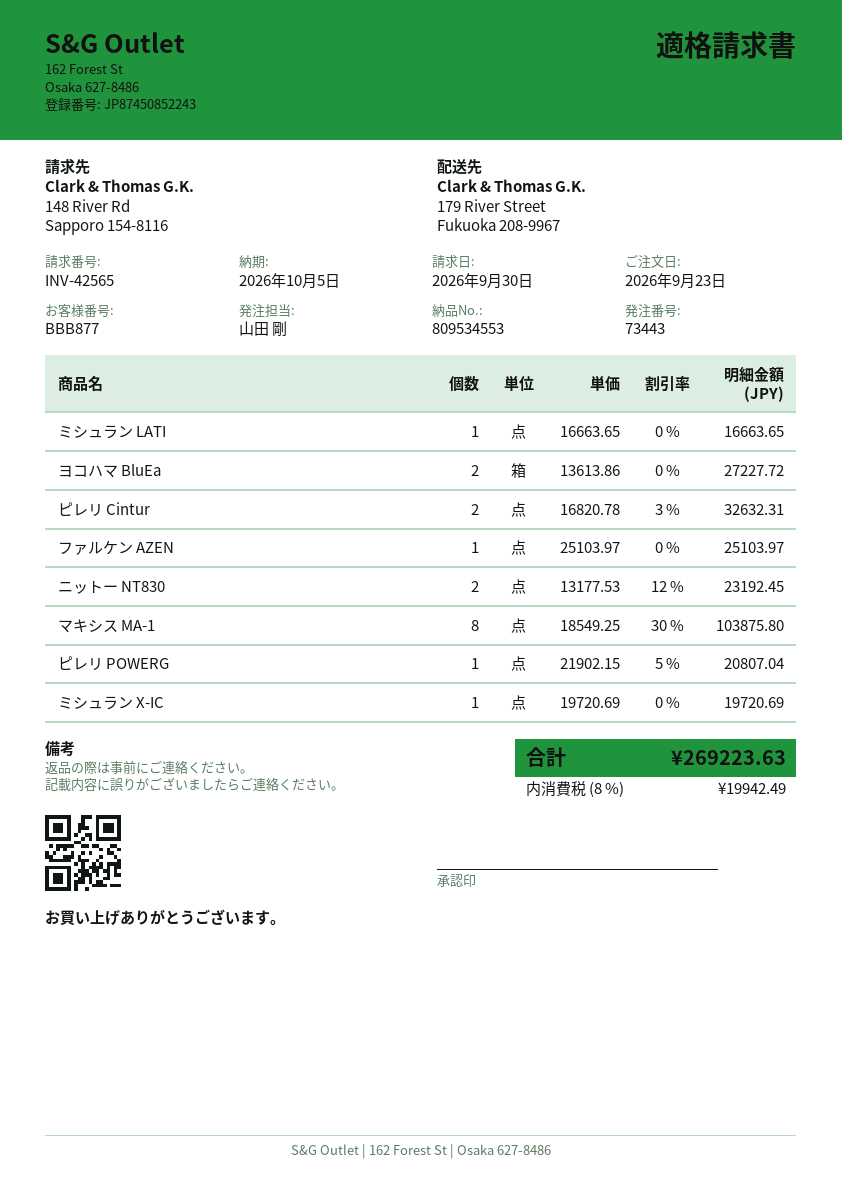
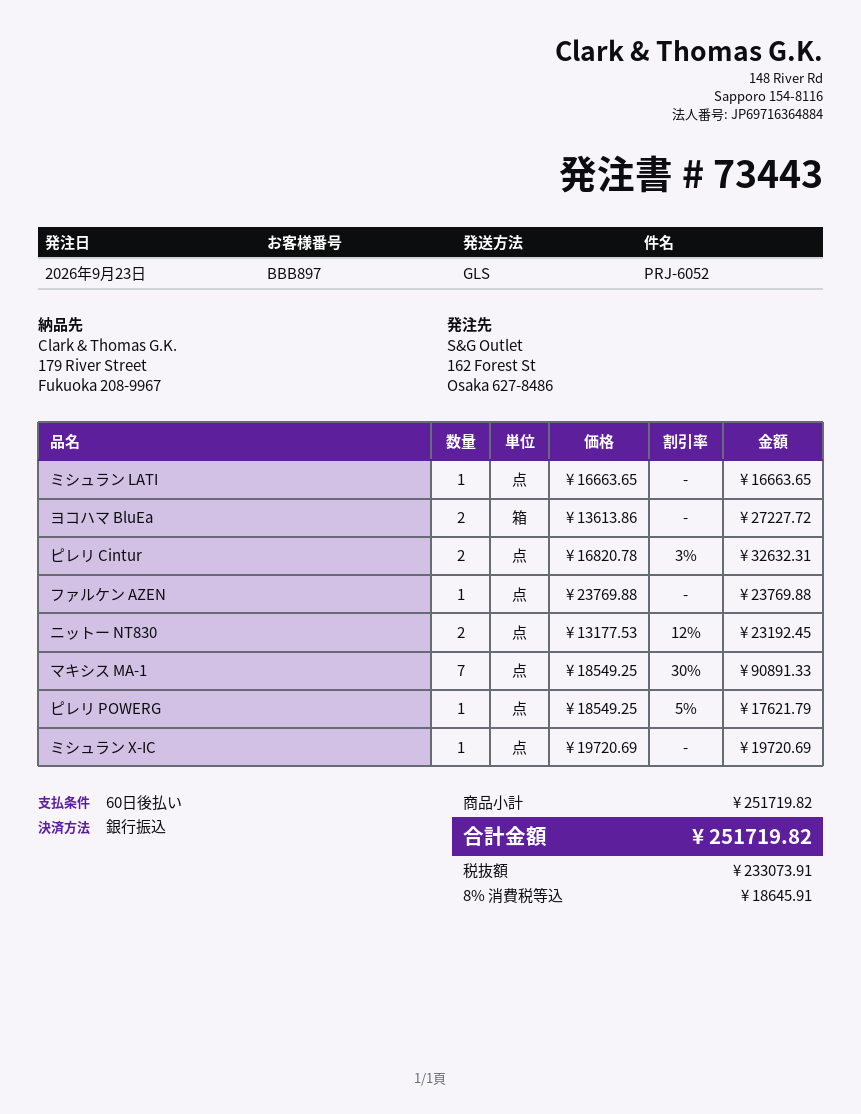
customer number: BBB877 -> BBB897
ファルケン AZEN: 1 x 25103.97 = 25103.97 -> 1 x 23769.88 = 23769.88
マキシス MA-1: 8 x 18549.25 - 30% = 103875.80 -> 7 x 18549.25 - 30% = 90891.33
ピレリ POWERG: 1 x 21902.15 - 5% = 20807.04 -> 1 x 18549.25 - 5% = 17621.79
tax: 8% = 19942.49 -> 8% = 18645.91
total: 269223.63 -> 251719.82

